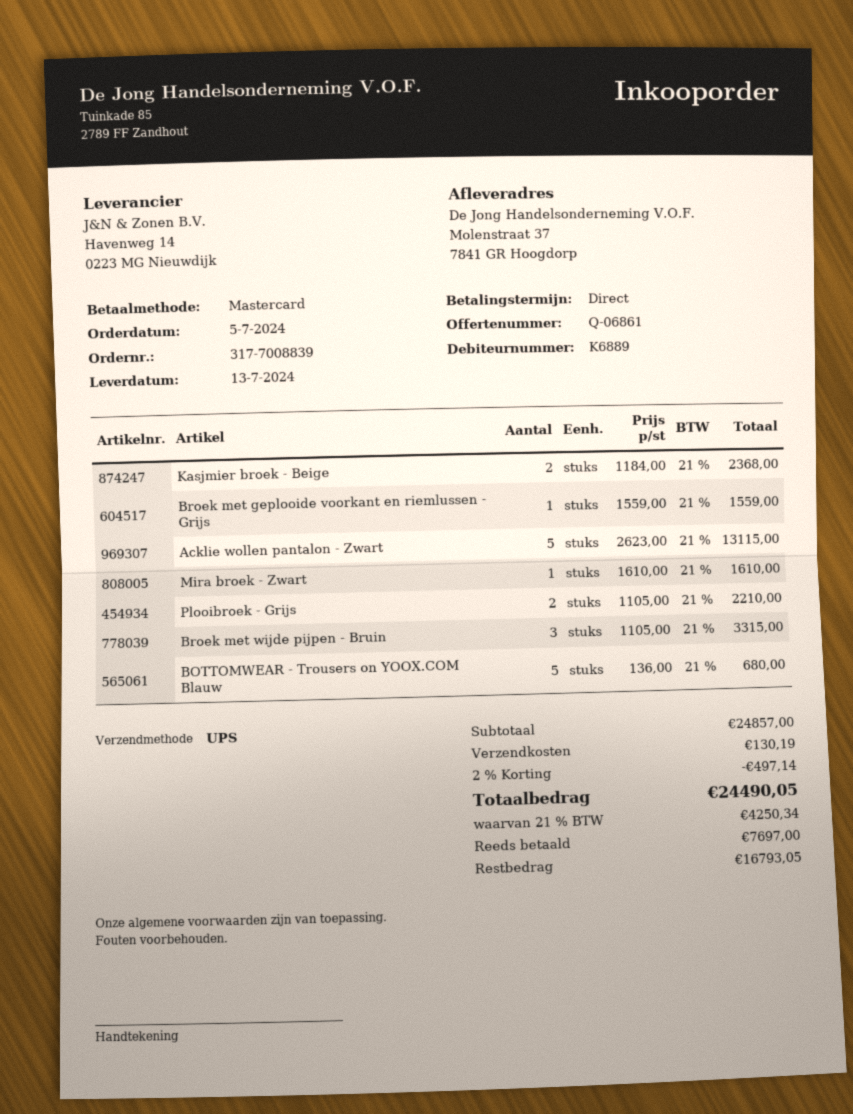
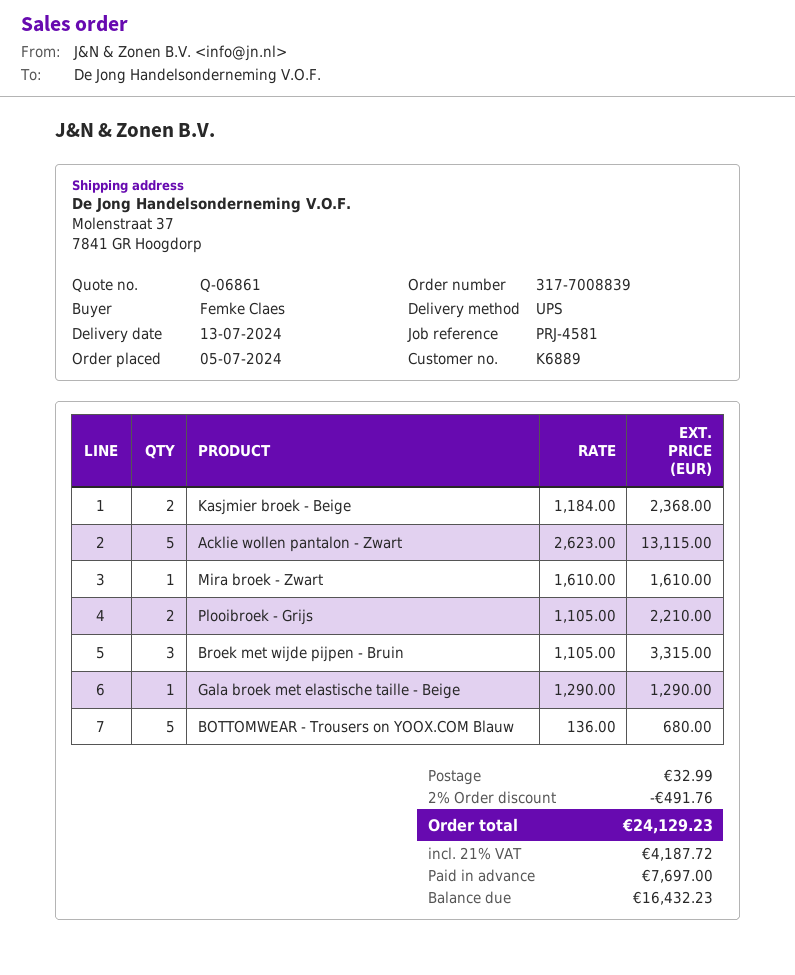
Broek met geplooide voorkant en riemlussen - Grijs: 1 x 1559.00 = 1559.00 -> none
Gala broek met elastische taille - Beige: none -> 1 x 1290.00 = 1290.00
discount: 2% = 497.14 -> 2% = 491.76
shipping: 130.19 -> 32.99
tax: 21% = 4250.34 -> 21% = 4187.72
total: 24490.05 -> 24129.23
balance: 16793.05 -> 16432.23

